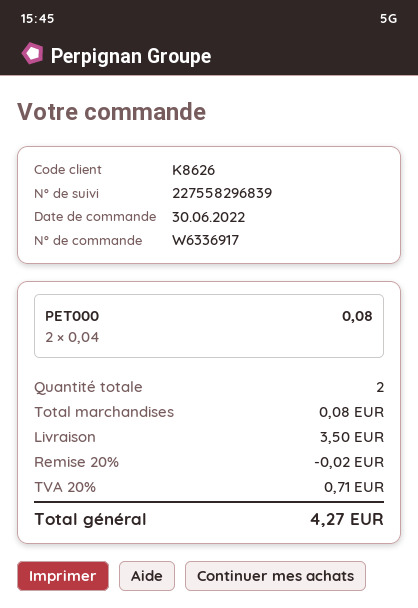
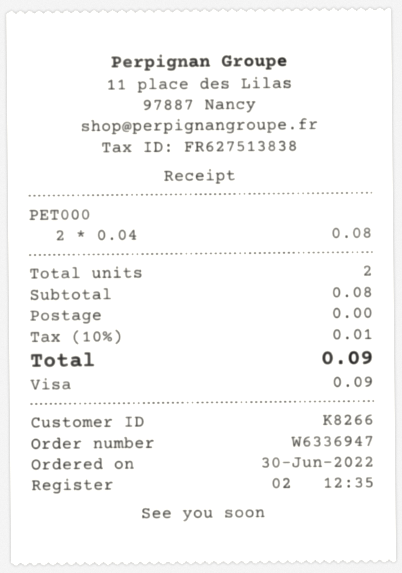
order number: W6336917 -> W6336947
customer number: K8626 -> K8266
discount: 20% = 0.02 -> none
shipping: 3.50 -> 0.00
tax: 20% = 0.71 -> 10% = 0.01
total: 4.27 -> 0.09

